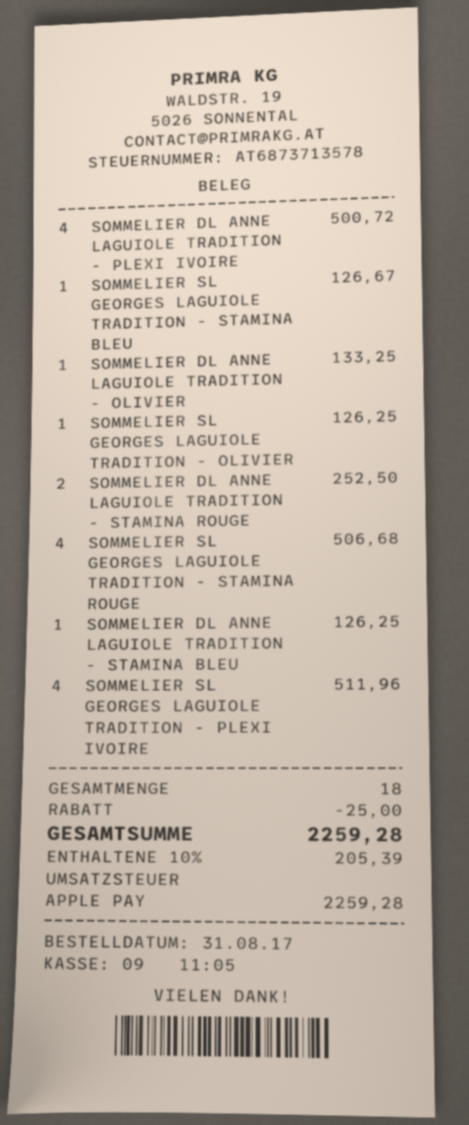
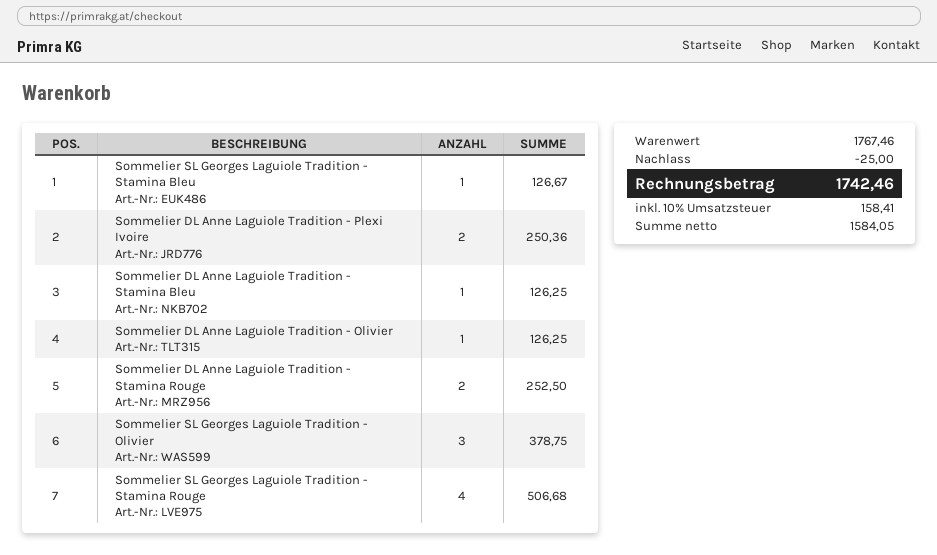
SOMMELIER DL ANNE LAGUIOLE TRADITION - PLEXI IVOIRE: 4 for 500.72 -> 2 for 250.36
SOMMELIER DL ANNE LAGUIOLE TRADITION - OLIVIER: 1 for 133.25 -> 1 for 126.25
SOMMELIER SL GEORGES LAGUIOLE TRADITION - OLIVIER: 1 for 126.25 -> 3 for 378.75
SOMMELIER SL GEORGES LAGUIOLE TRADITION - PLEXI IVOIRE: 4 for 511.96 -> none
tax: 10% = 205.39 -> 10% = 158.41
total: 2259.28 -> 1742.46

